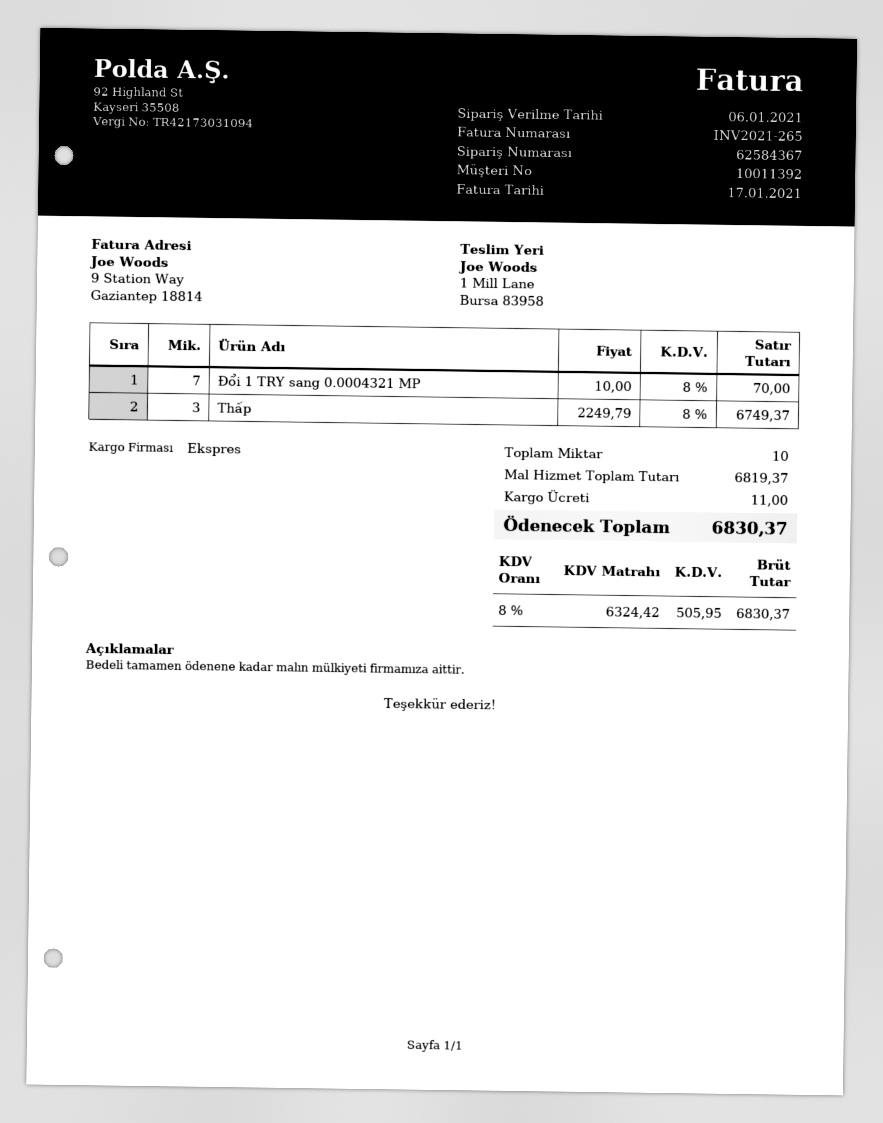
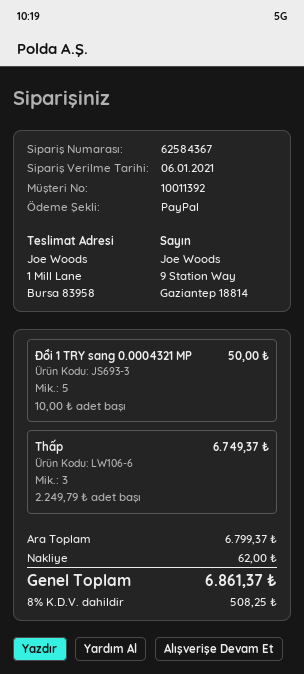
Đổi 1 TRY sang 0.0004321 MP: 7 x 10.00 = 70.00 -> 5 x 10.00 = 50.00
subtotal: 6819.37 -> 6799.37
shipping: 11.00 -> 62.00
tax: 8% = 505.95 -> 8% = 508.25
total: 6830.37 -> 6861.37

